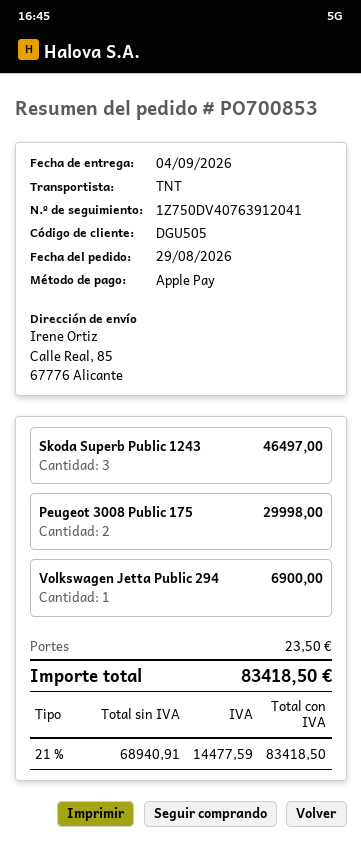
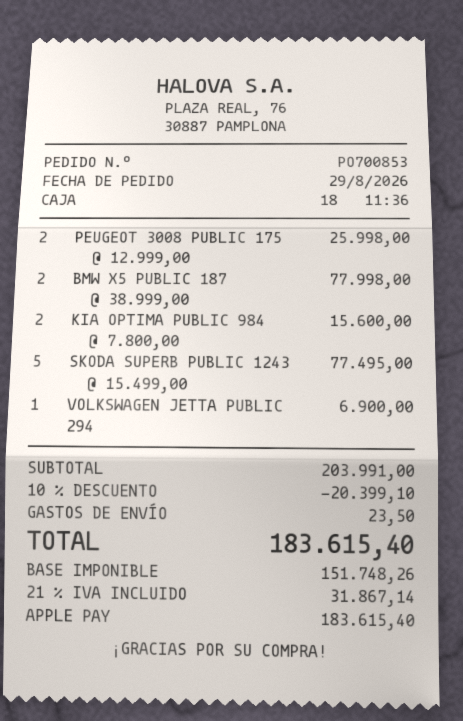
Skoda Superb Public 1243: 3 for 46497.00 -> 5 for 77495.00
Peugeot 3008 Public 175: 2 for 29998.00 -> 2 for 25998.00
BMW X5 PUBLIC 187: none -> 2 for 77998.00
KIA OPTIMA PUBLIC 984: none -> 2 for 15600.00
discount: none -> 10% = 20399.10
net: 68940.91 -> 151748.26
tax: 21% = 14477.59 -> 21% = 31867.14
total: 83418.50 -> 183615.40

